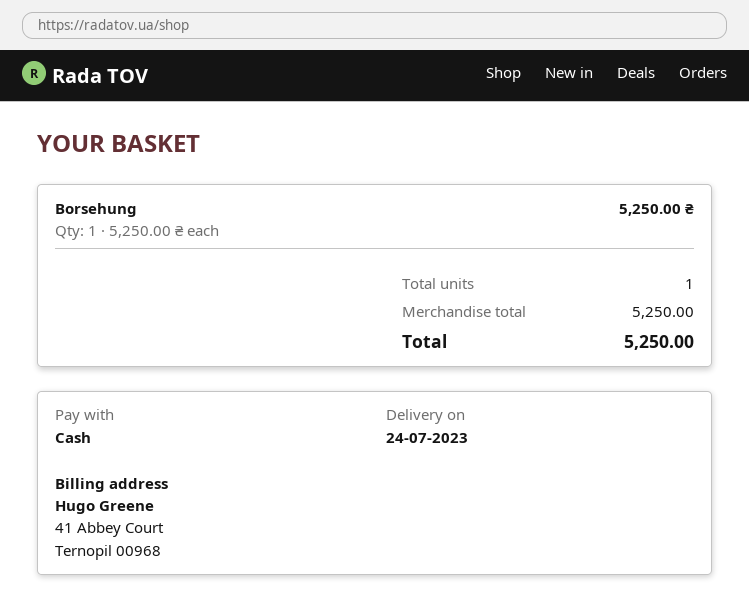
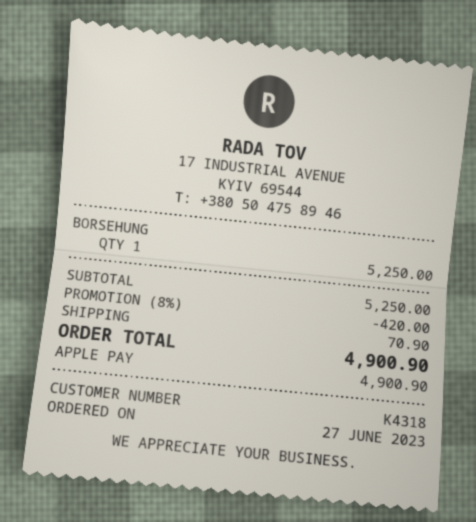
payment method: cash -> Apple Pay
discount: none -> 8% = 420.00
shipping: none -> 70.90
total: 5250.00 -> 4900.90

